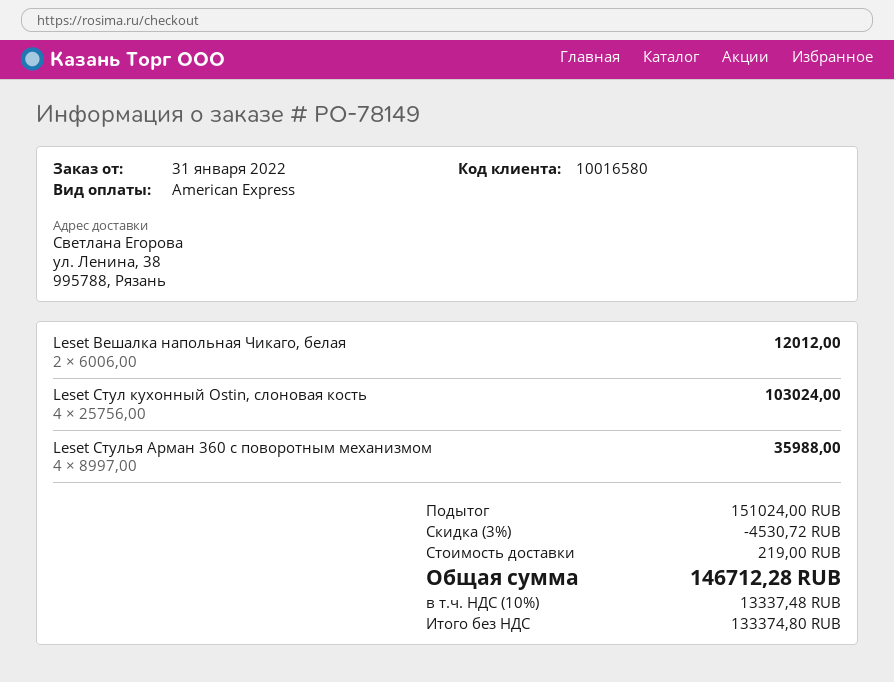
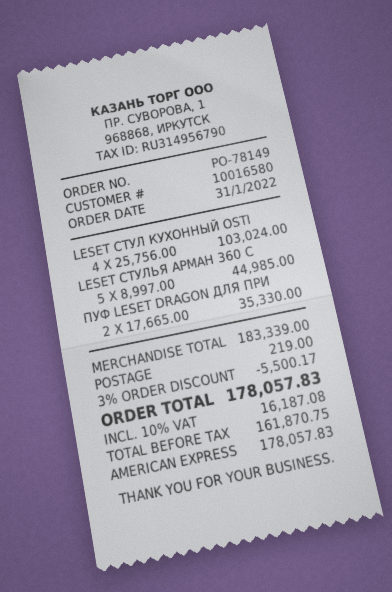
Leset Вешалка напольная Чикаго, белая: 2 x 6006.00 = 12012.00 -> none
Leset Стулья Арман 360 с поворотным механизмом: 4 x 8997.00 = 35988.00 -> 5 x 8997.00 = 44985.00
ПУФ LESET DRAGON ДЛЯ ПРИ: none -> 2 x 17665.00 = 35330.00
subtotal: 151024.00 -> 183339.00
discount: 3% = 4530.72 -> 3% = 5500.17
net: 133374.80 -> 161870.75
tax: 10% = 13337.48 -> 10% = 16187.08
total: 146712.28 -> 178057.83

